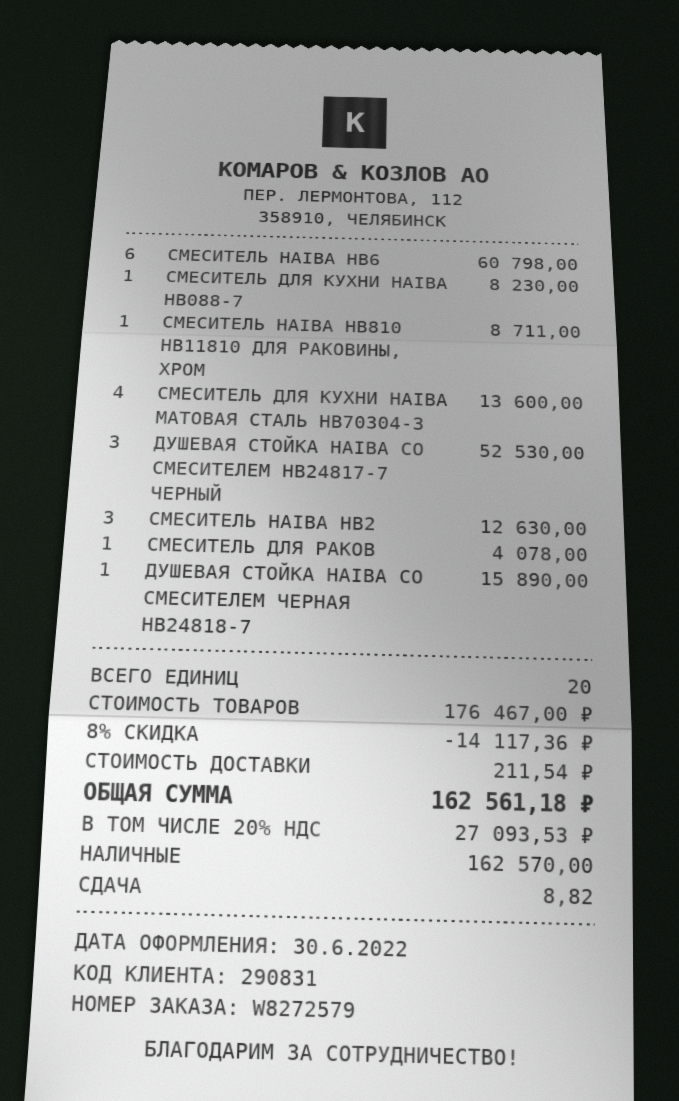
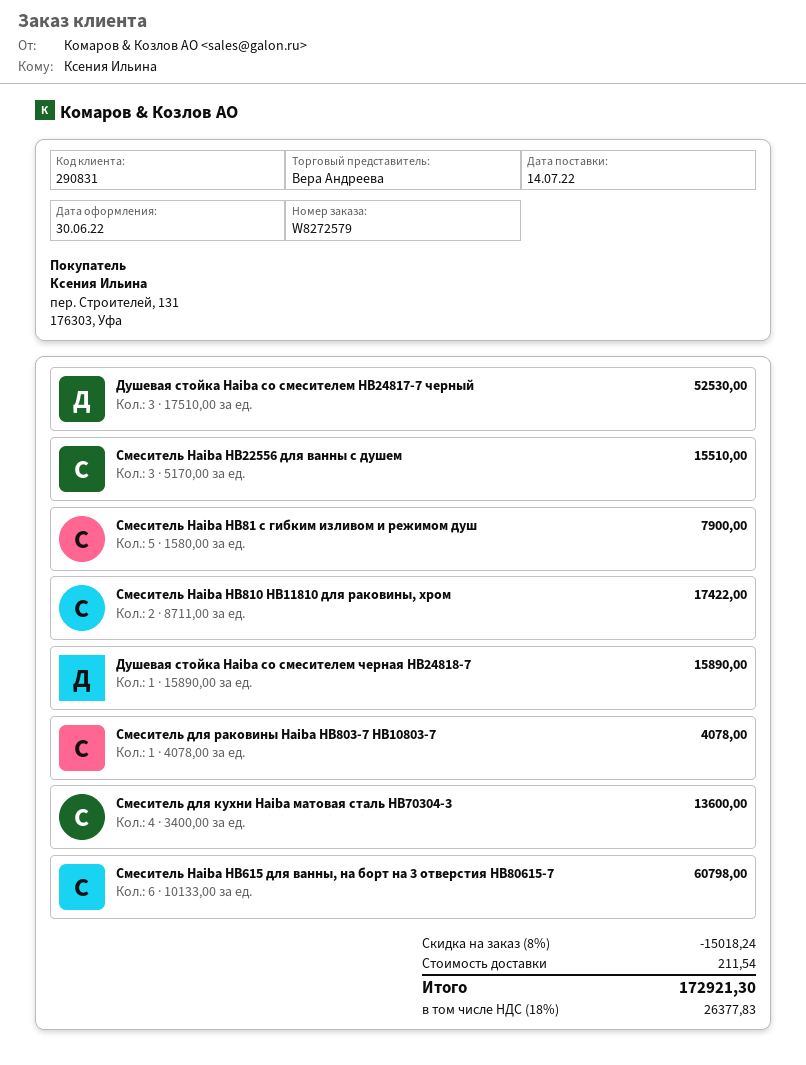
СМЕСИТЕЛЬ ДЛЯ КУХНИ HAIBA HB088-7: 1 for 8230.00 -> none
СМЕСИТЕЛЬ HAIBA HB810 HB11810 ДЛЯ РАКОВИНЫ, ХРОМ: 1 for 8711.00 -> 2 for 17422.00
СМЕСИТЕЛЬ HAIBA HB2: 3 for 12630.00 -> 3 for 15510.00
Смеситель Haiba HB81 с гибким изливом и режимом душ: none -> 5 for 7900.00
discount: 8% = 14117.36 -> 8% = 15018.24
tax: 20% = 27093.53 -> 18% = 26377.83
total: 162561.18 -> 172921.30

